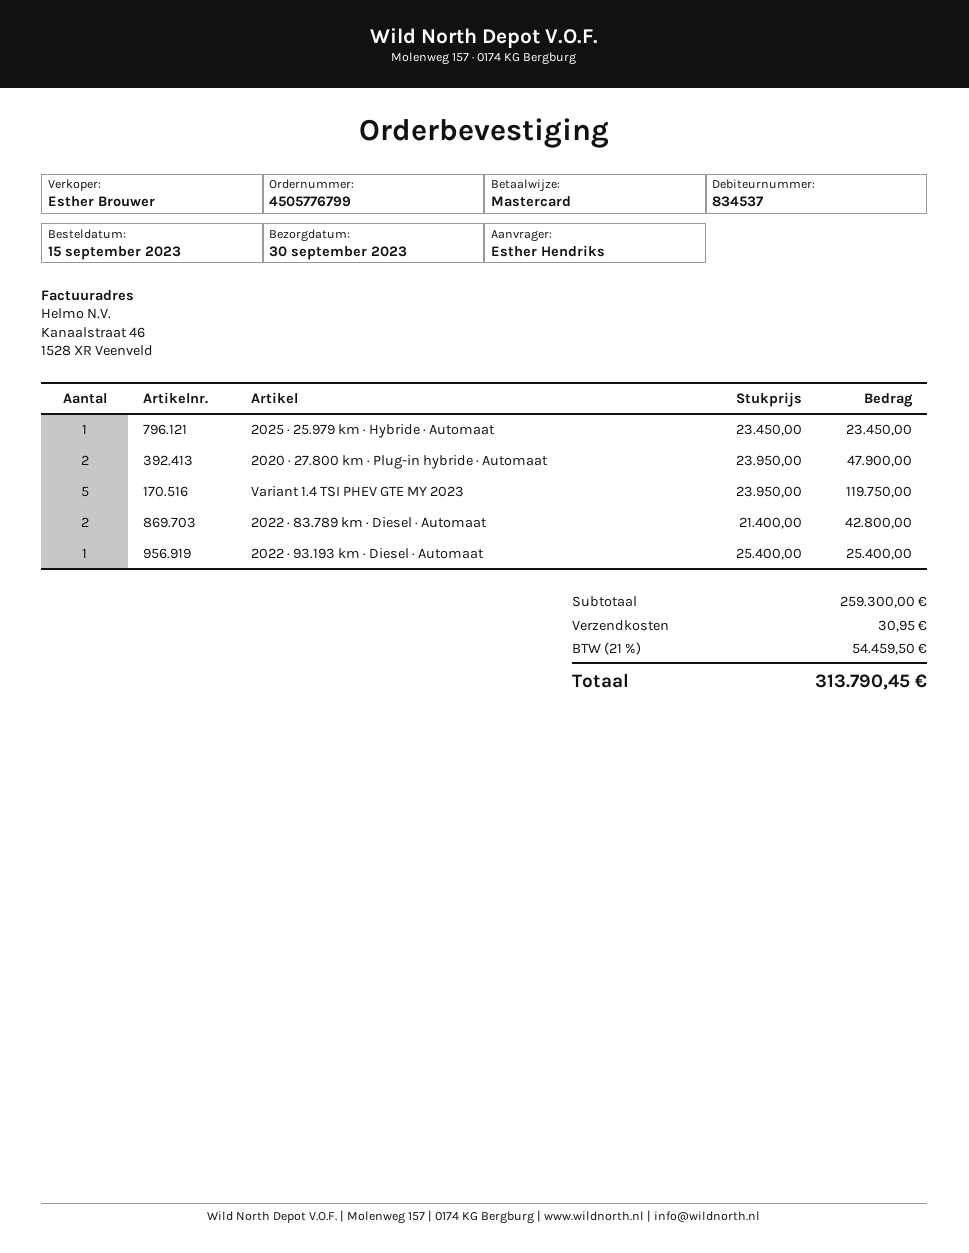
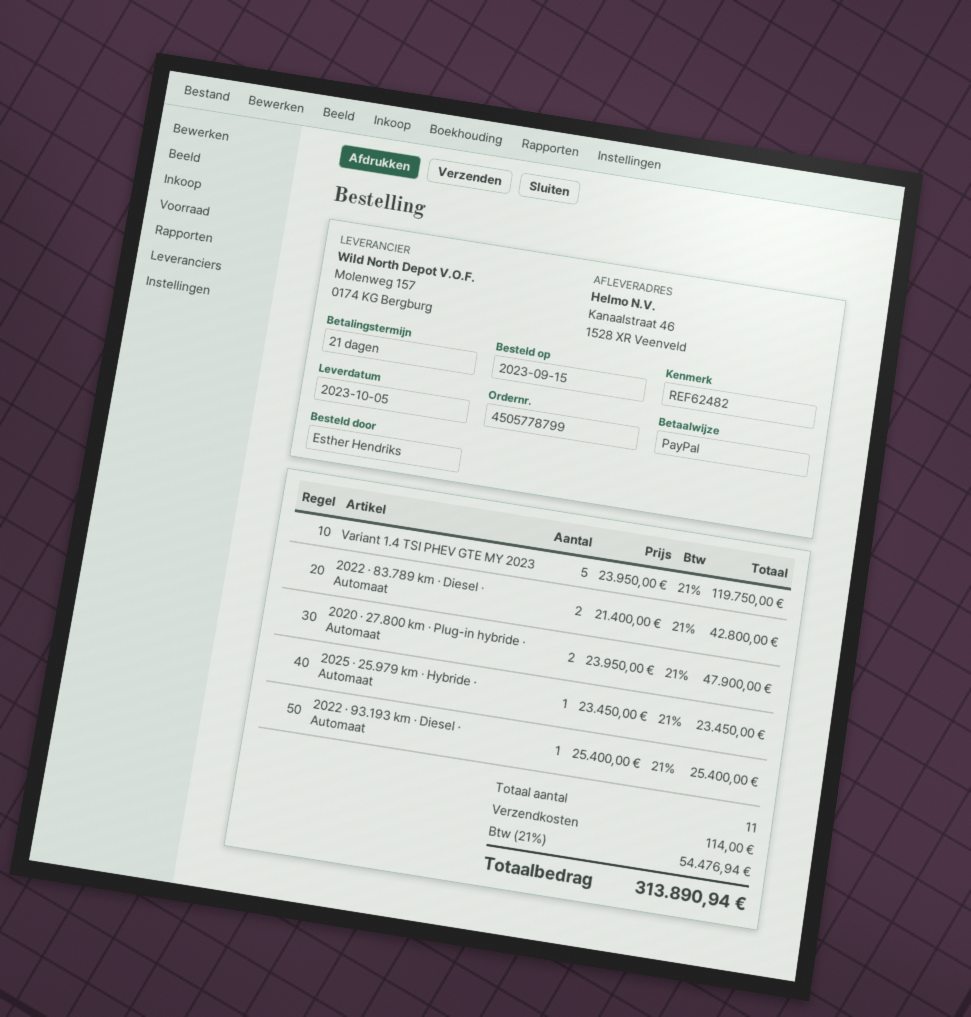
order number: 4505776799 -> 4505778799
delivery date: 2023-09-30 -> 2023-10-05
payment method: Mastercard -> PayPal
shipping: 30.95 -> 114.00
tax: 21% = 54459.50 -> 21% = 54476.94
total: 313790.45 -> 313890.94

